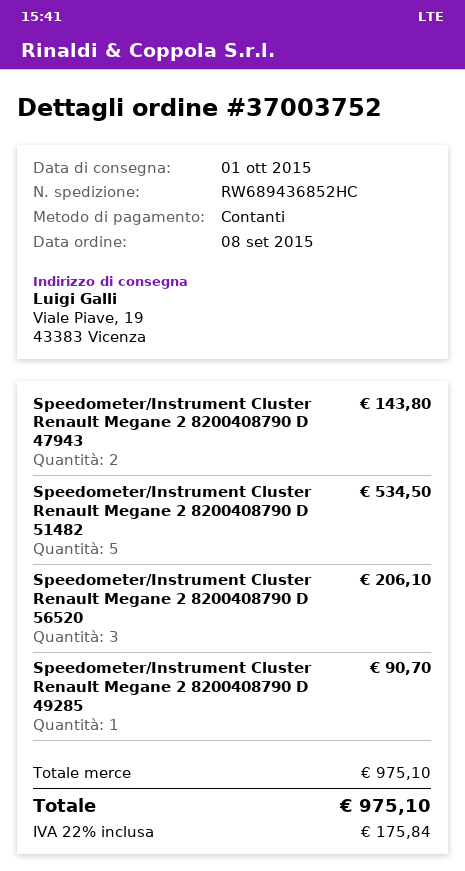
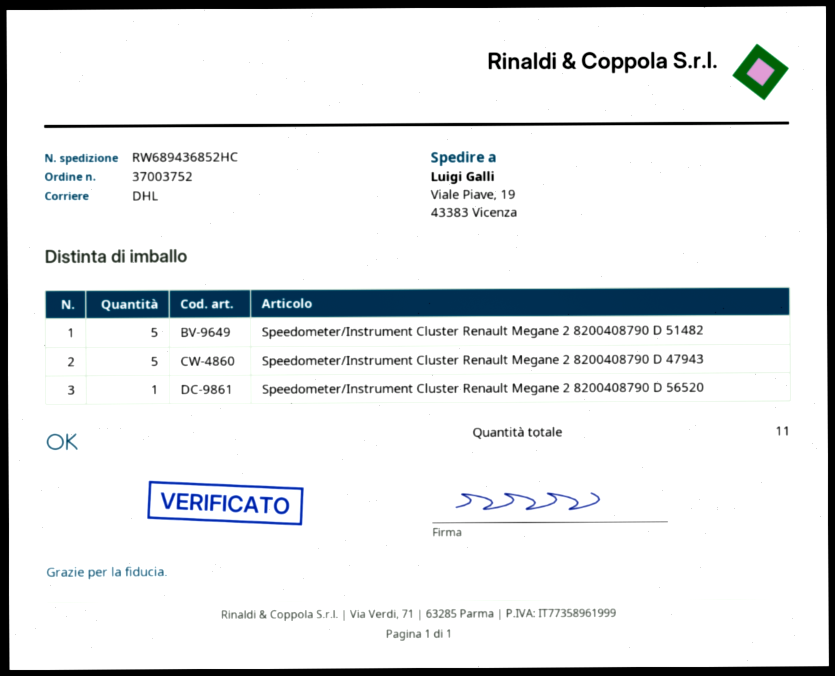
Speedometer/Instrument Cluster Renault Megane 2 8200408790 D 47943: 2 -> 5
Speedometer/Instrument Cluster Renault Megane 2 8200408790 D 56520: 3 -> 1
Speedometer/Instrument Cluster Renault Megane 2 8200408790 D 49285: 1 -> none

